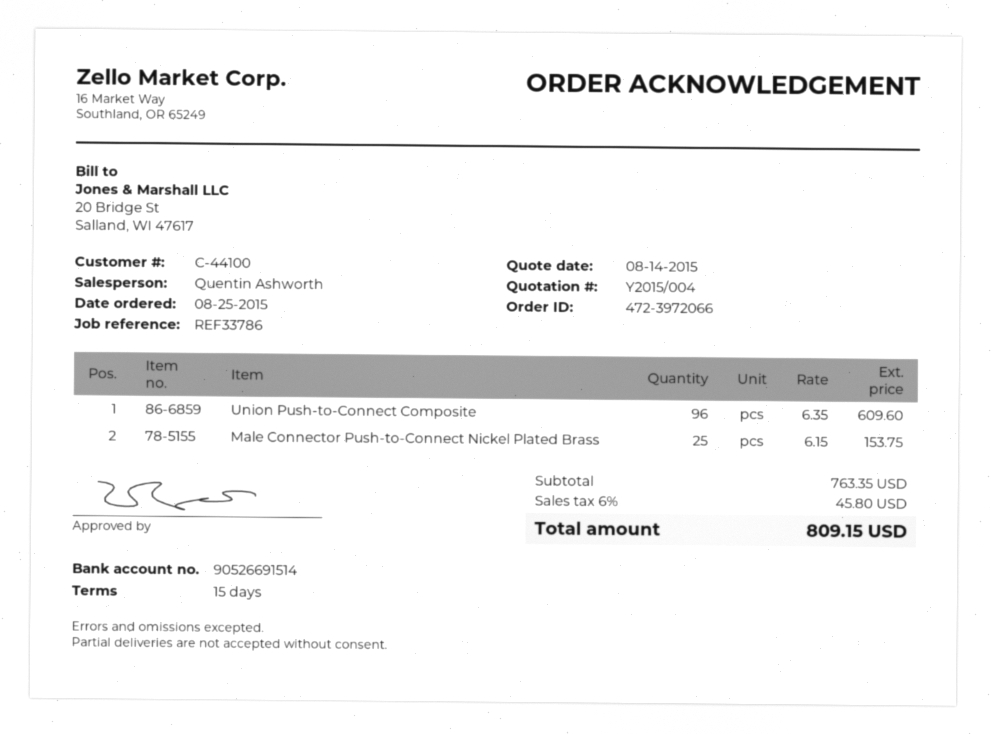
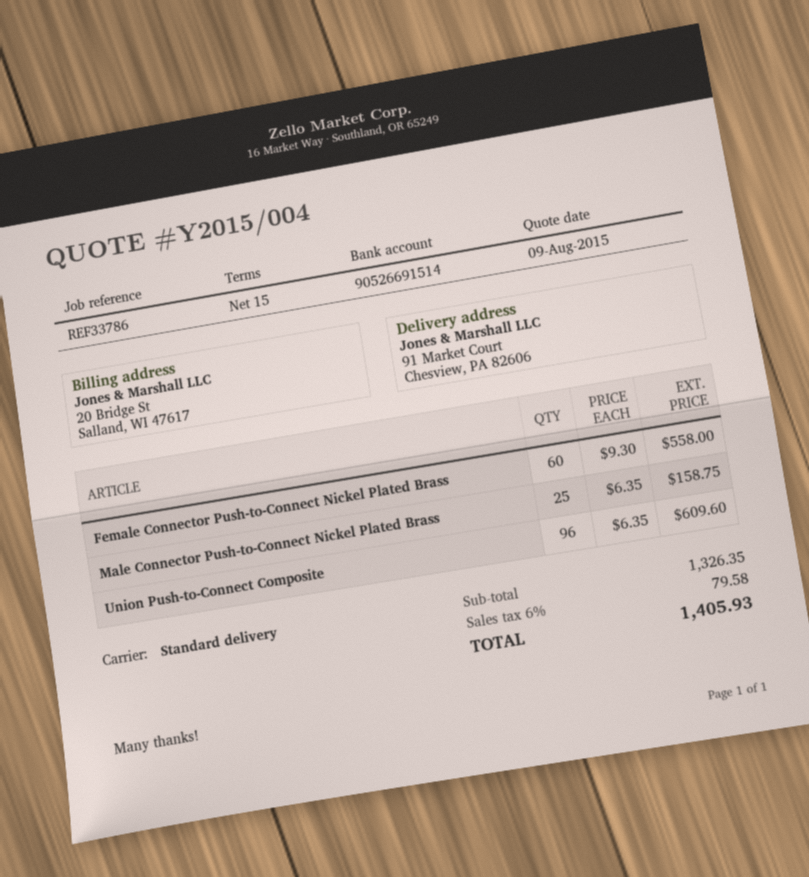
quote date: 2015-08-14 -> 2015-08-09
Male Connector Push-to-Connect Nickel Plated Brass: 25 x 6.15 = 153.75 -> 25 x 6.35 = 158.75
Female Connector Push-to-Connect Nickel Plated Brass: none -> 60 x 9.30 = 558.00
subtotal: 763.35 -> 1326.35
tax: 6% = 45.80 -> 6% = 79.58
total: 809.15 -> 1405.93

